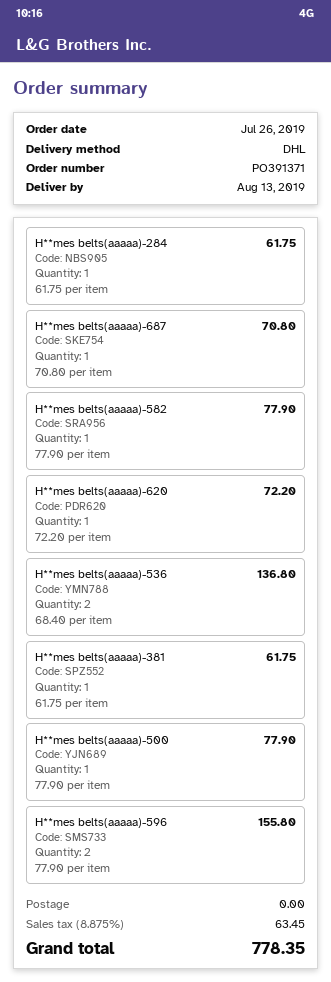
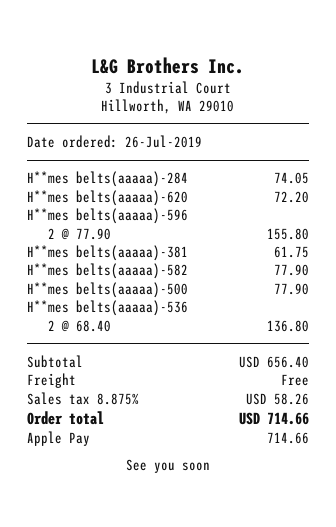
H**mes belts(aaaaa)-284: 1 x 61.75 = 61.75 -> 1 x 74.05 = 74.05
H**mes belts(aaaaa)-687: 1 x 70.80 = 70.80 -> none
tax: 8.875% = 63.45 -> 8.875% = 58.26
total: 778.35 -> 714.66

